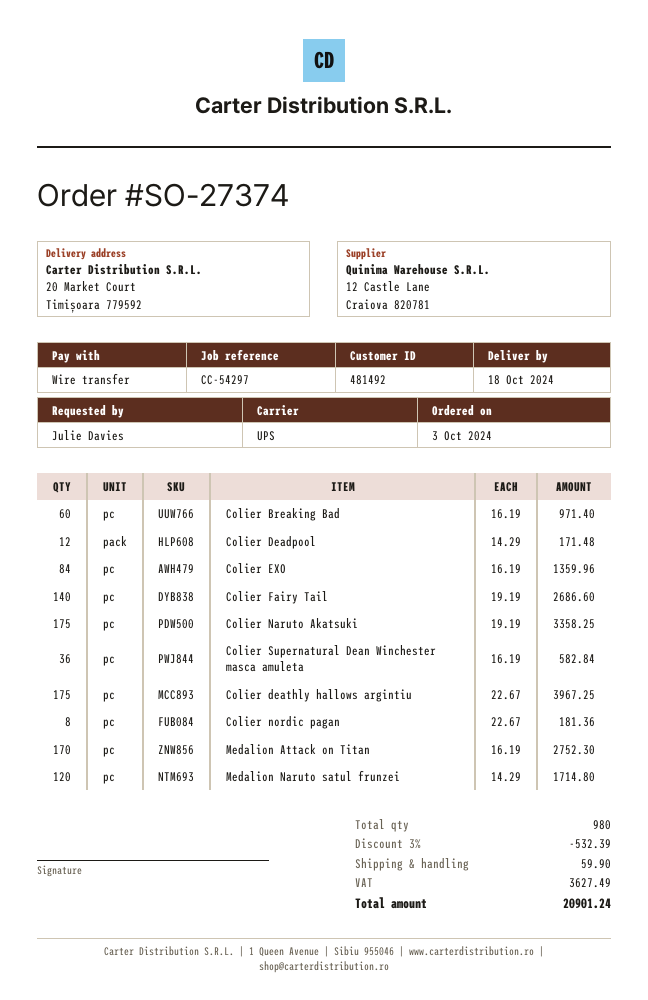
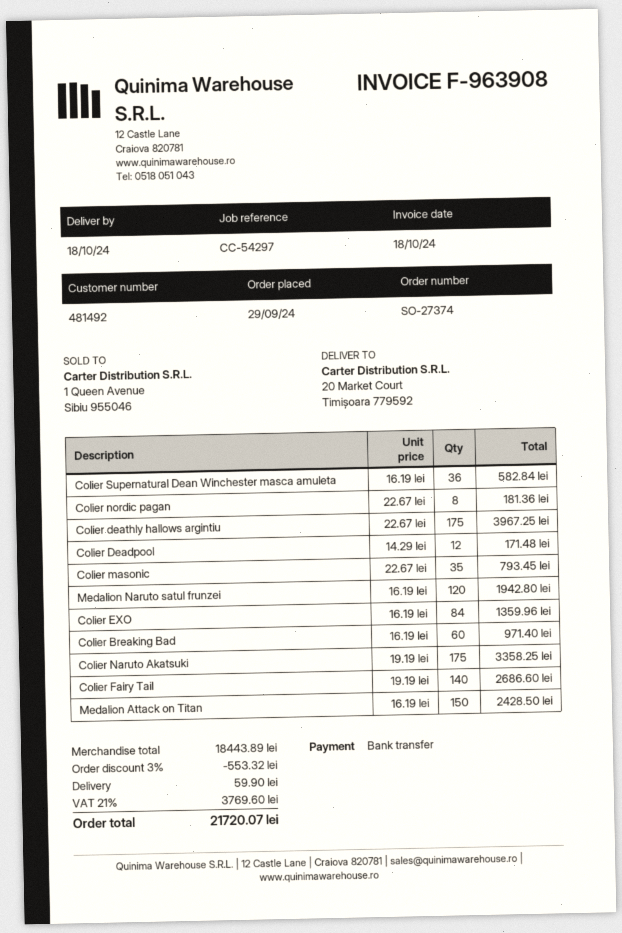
order date: 2024-10-03 -> 2024-09-29
Medalion Attack on Titan: 170 x 16.19 = 2752.30 -> 150 x 16.19 = 2428.50
Medalion Naruto satul frunzei: 120 x 14.29 = 1714.80 -> 120 x 16.19 = 1942.80
Colier masonic: none -> 35 x 22.67 = 793.45
discount: 3% = 532.39 -> 3% = 553.32
tax: 3627.49 -> 3769.60
total: 20901.24 -> 21720.07

